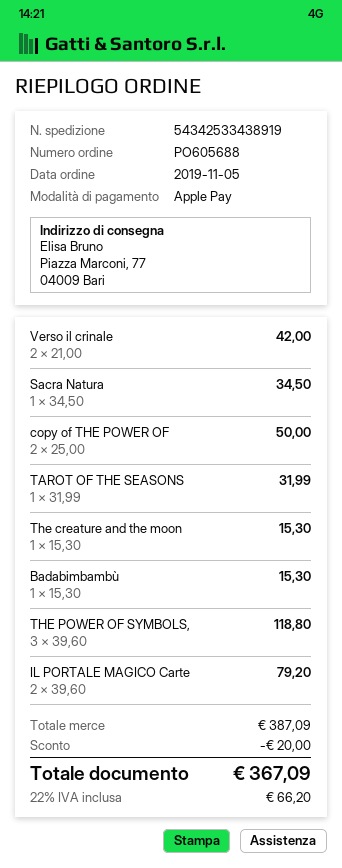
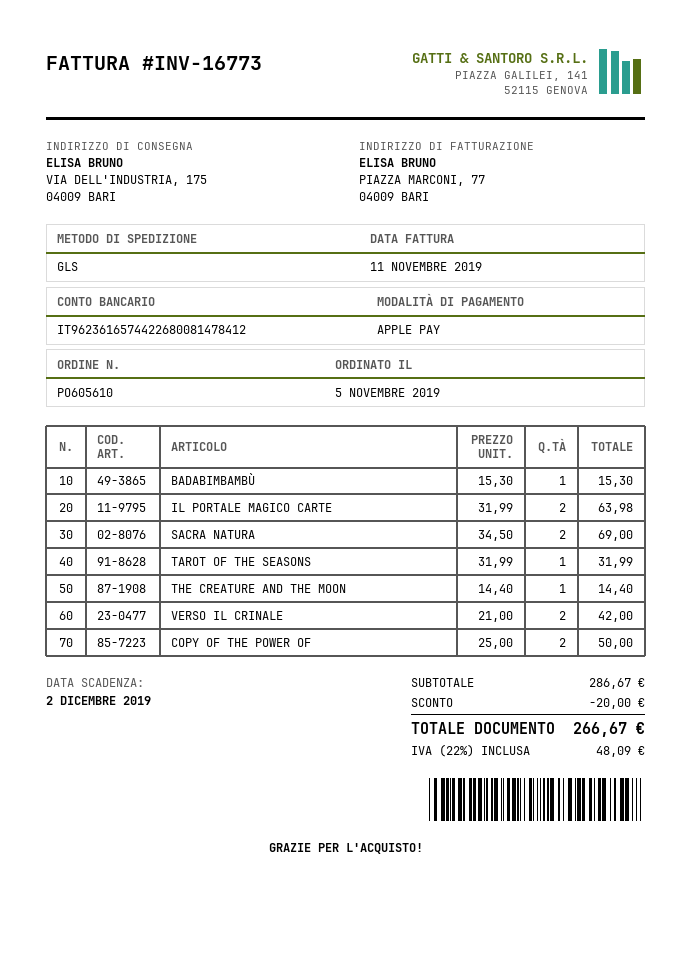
order number: PO605688 -> PO605610
ship to: Piazza Marconi, 77, 04009 Bari -> VIA DELL'INDUSTRIA, 175, 04009 BARI
Sacra Natura: 1 x 34.50 = 34.50 -> 2 x 34.50 = 69.00
The creature and the moon: 1 x 15.30 = 15.30 -> 1 x 14.40 = 14.40
THE POWER OF SYMBOLS,: 3 x 39.60 = 118.80 -> none
IL PORTALE MAGICO Carte: 2 x 39.60 = 79.20 -> 2 x 31.99 = 63.98
subtotal: 387.09 -> 286.67
tax: 22% = 66.20 -> 22% = 48.09
total: 367.09 -> 266.67

